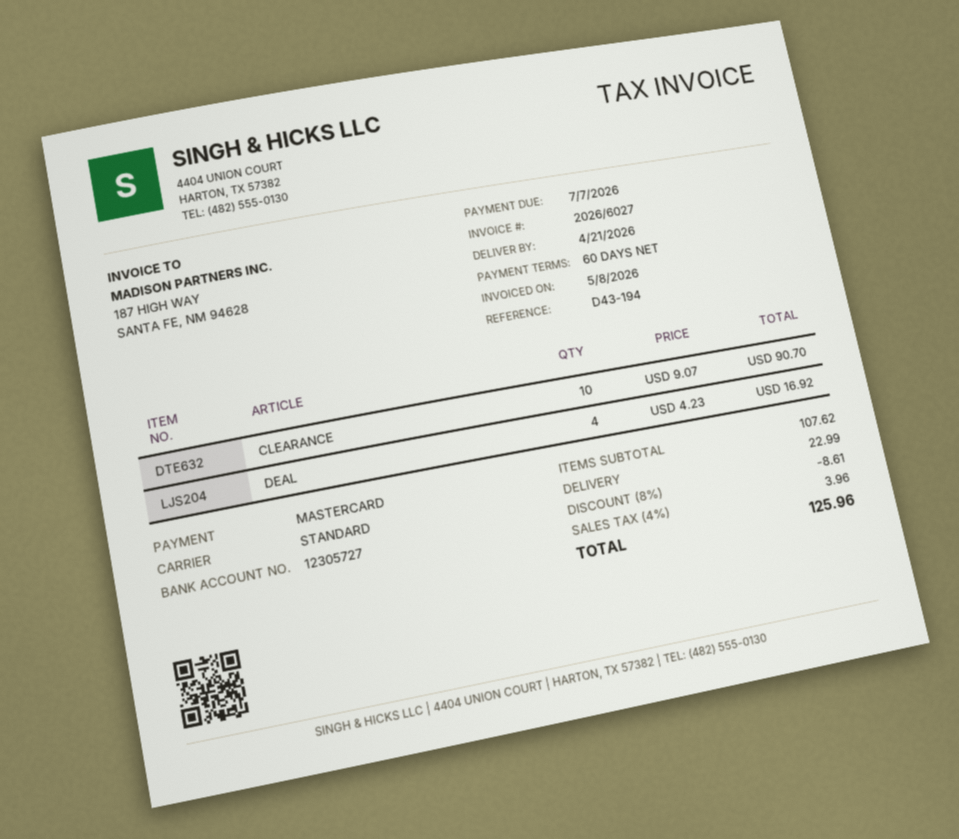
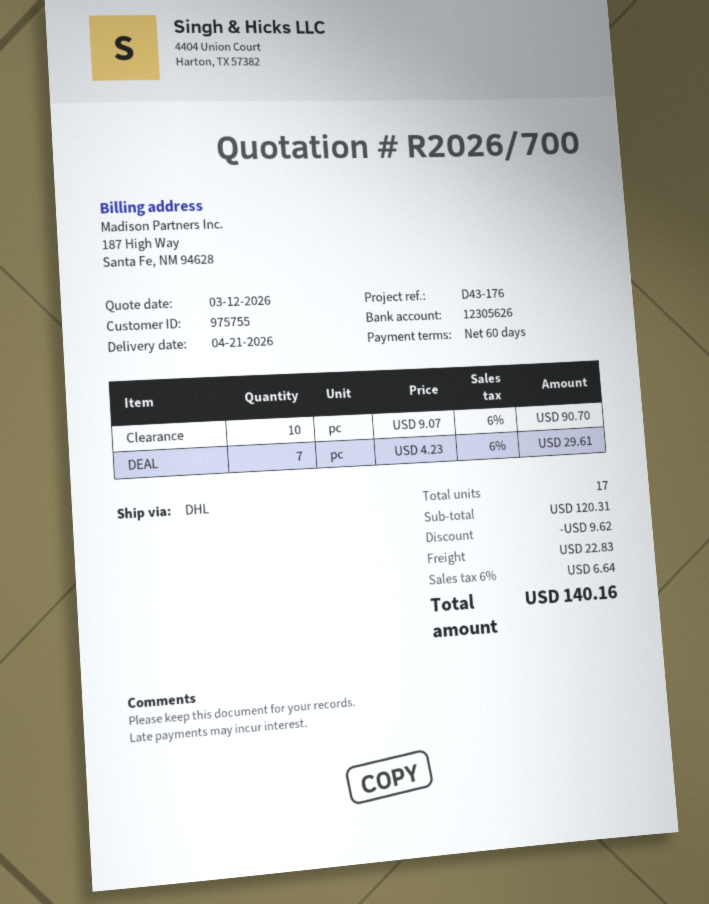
reference: D43-194 -> D43-176
bank account: 12305727 -> 12305626
shipping method: standard -> DHL
DEAL: 4 x 4.23 = 16.92 -> 7 x 4.23 = 29.61
subtotal: 107.62 -> 120.31
discount: 8.61 -> 9.62
shipping: 22.99 -> 22.83
tax: 4% = 3.96 -> 6% = 6.64
total: 125.96 -> 140.16

